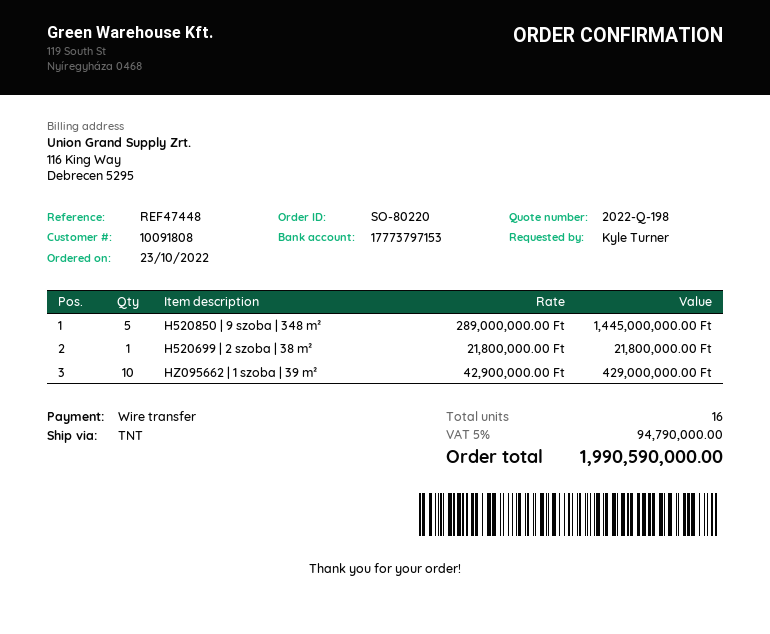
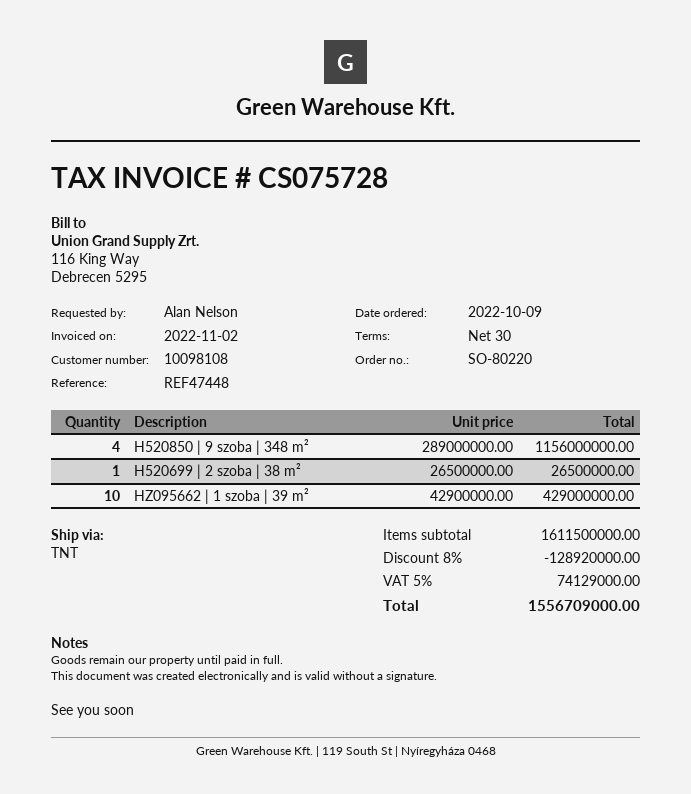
order date: 2022-10-23 -> 2022-10-09
customer number: 10091808 -> 10098108
ordered by: Kyle Turner -> Alan Nelson
H520850 | 9 szoba | 348 m²: 5 x 289000000.00 = 1445000000.00 -> 4 x 289000000.00 = 1156000000.00
H520699 | 2 szoba | 38 m²: 1 x 21800000.00 = 21800000.00 -> 1 x 26500000.00 = 26500000.00
discount: none -> 8% = 128920000.00
tax: 5% = 94790000.00 -> 5% = 74129000.00
total: 1990590000.00 -> 1556709000.00

